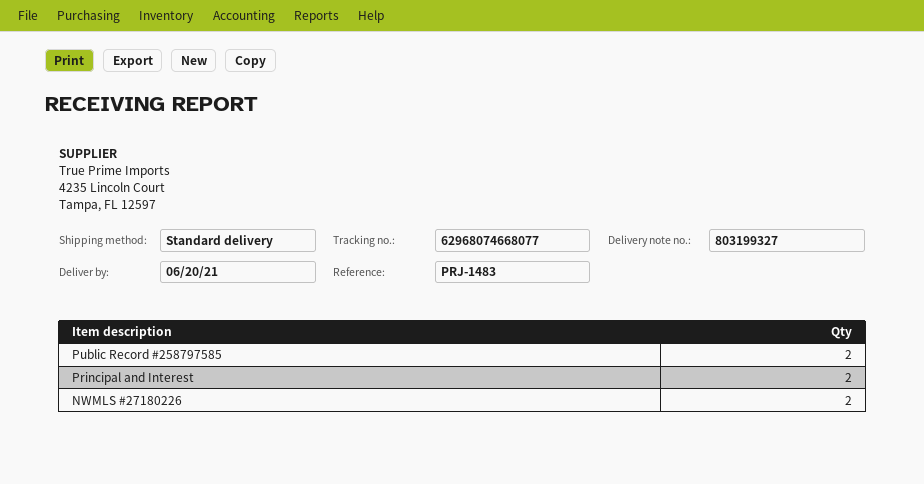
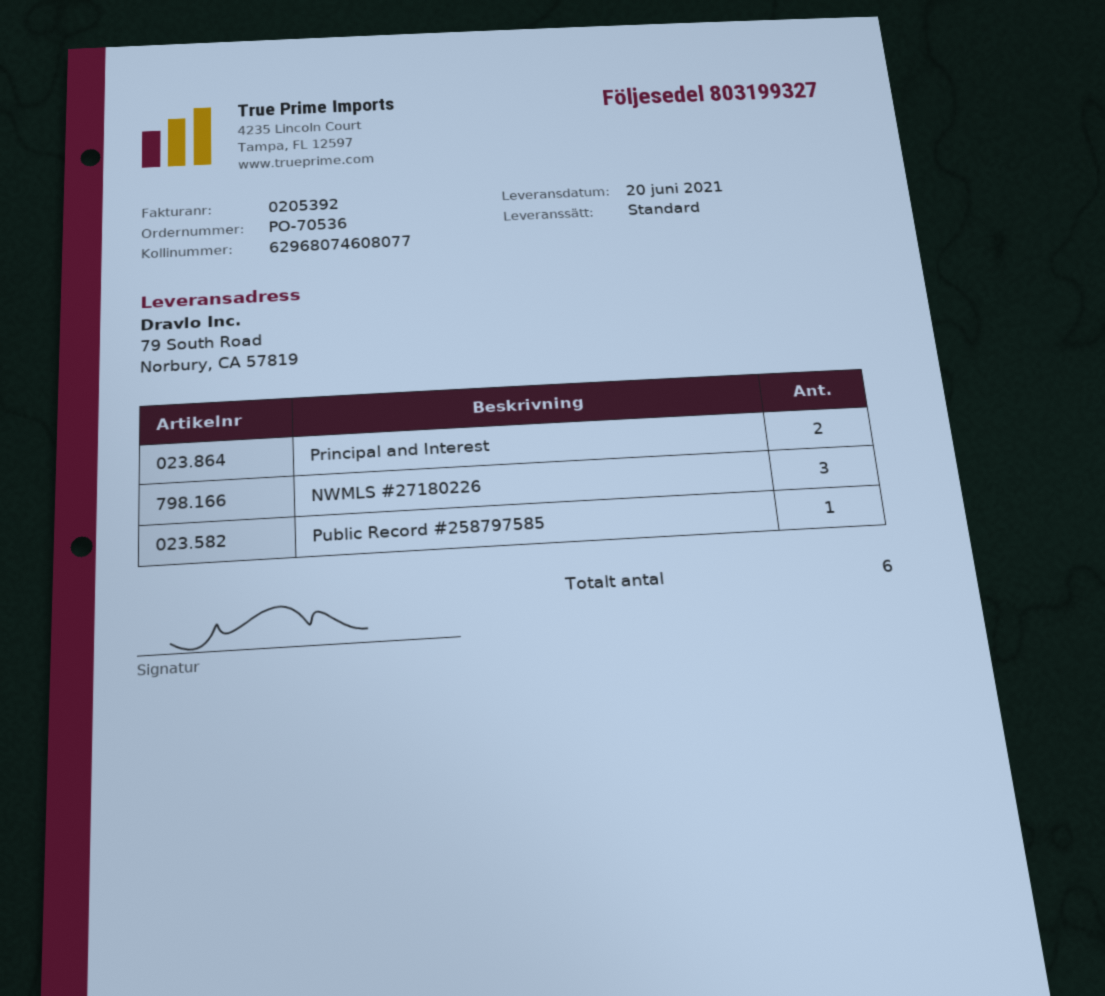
tracking number: 62968074668077 -> 62968074608077
Public Record #258797585: 2 -> 1
NWMLS #27180226: 2 -> 3

